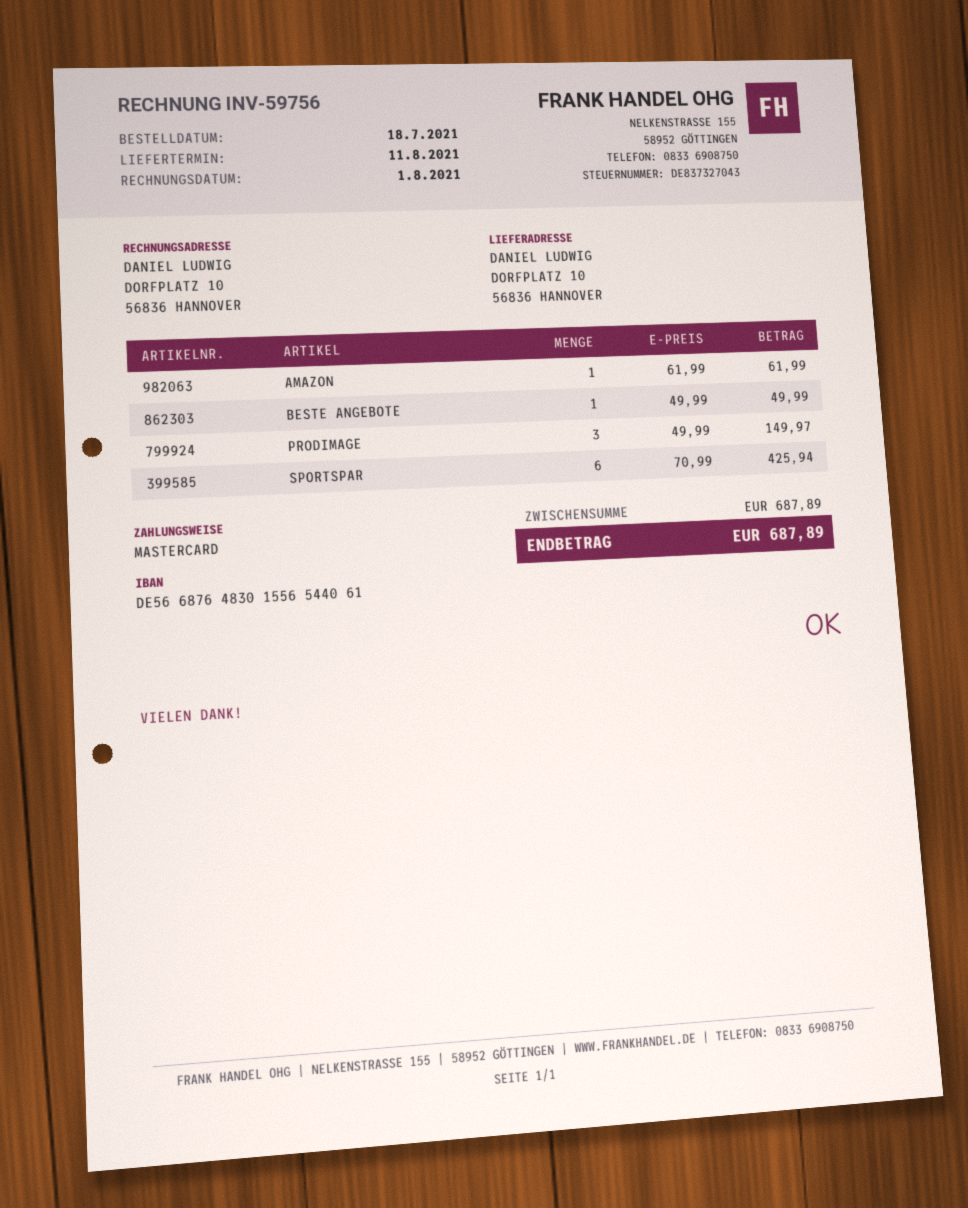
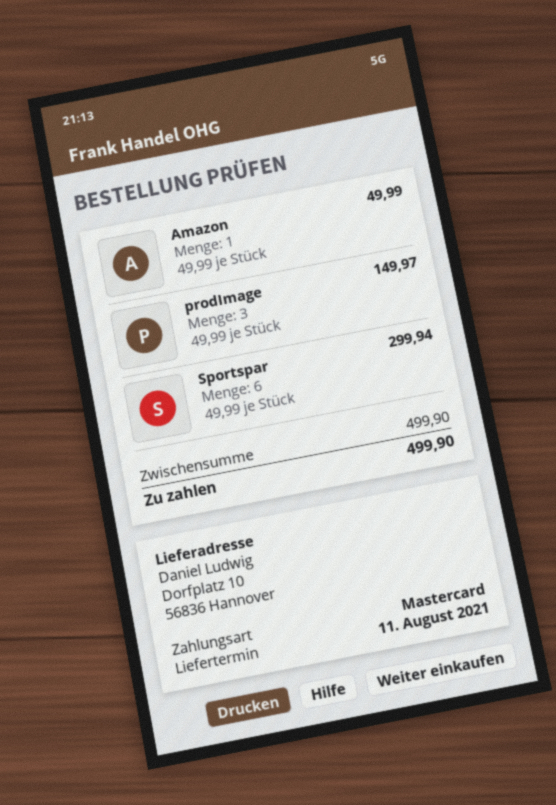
AMAZON: 1 x 61.99 = 61.99 -> 1 x 49.99 = 49.99
BESTE ANGEBOTE: 1 x 49.99 = 49.99 -> none
SPORTSPAR: 6 x 70.99 = 425.94 -> 6 x 49.99 = 299.94
subtotal: 687.89 -> 499.90
total: 687.89 -> 499.90

